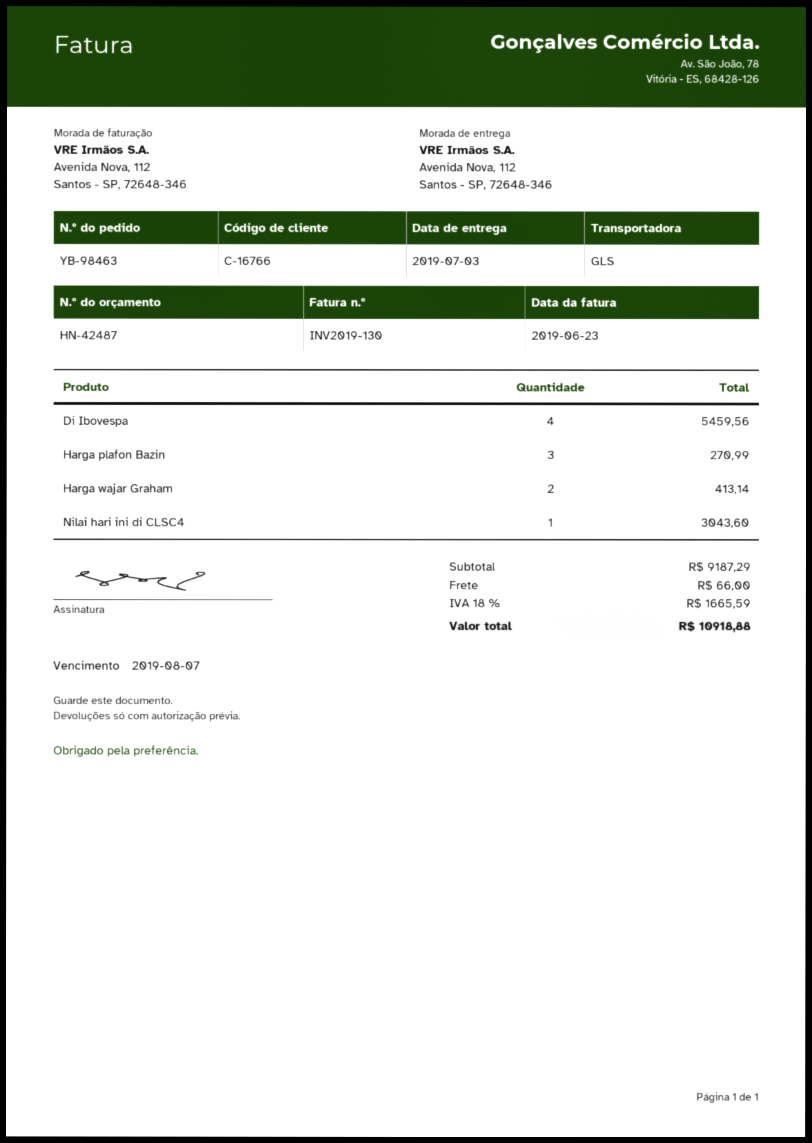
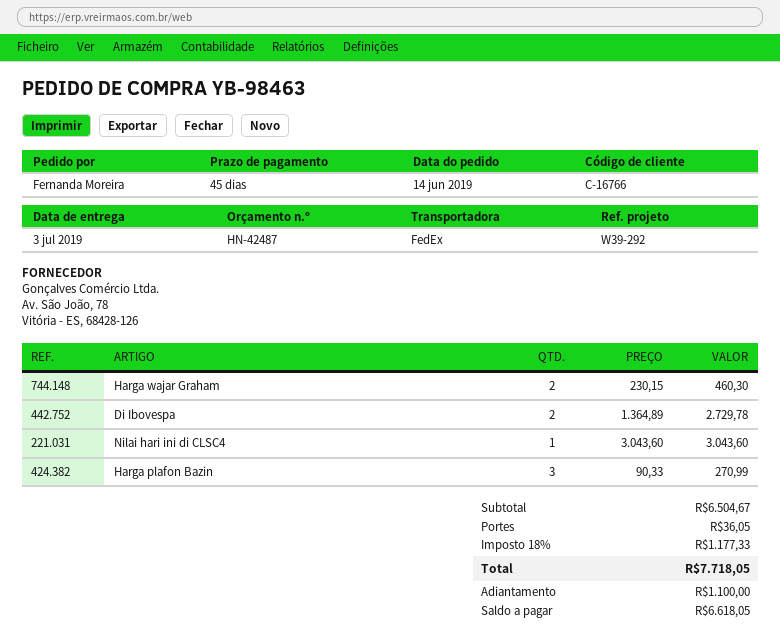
shipping method: GLS -> FedEx
Di Ibovespa: 4 for 5459.56 -> 2 for 2729.78
Harga wajar Graham: 2 for 413.14 -> 2 for 460.30
subtotal: 9187.29 -> 6504.67
shipping: 66.00 -> 36.05
tax: 18% = 1665.59 -> 18% = 1177.33
total: 10918.88 -> 7718.05

